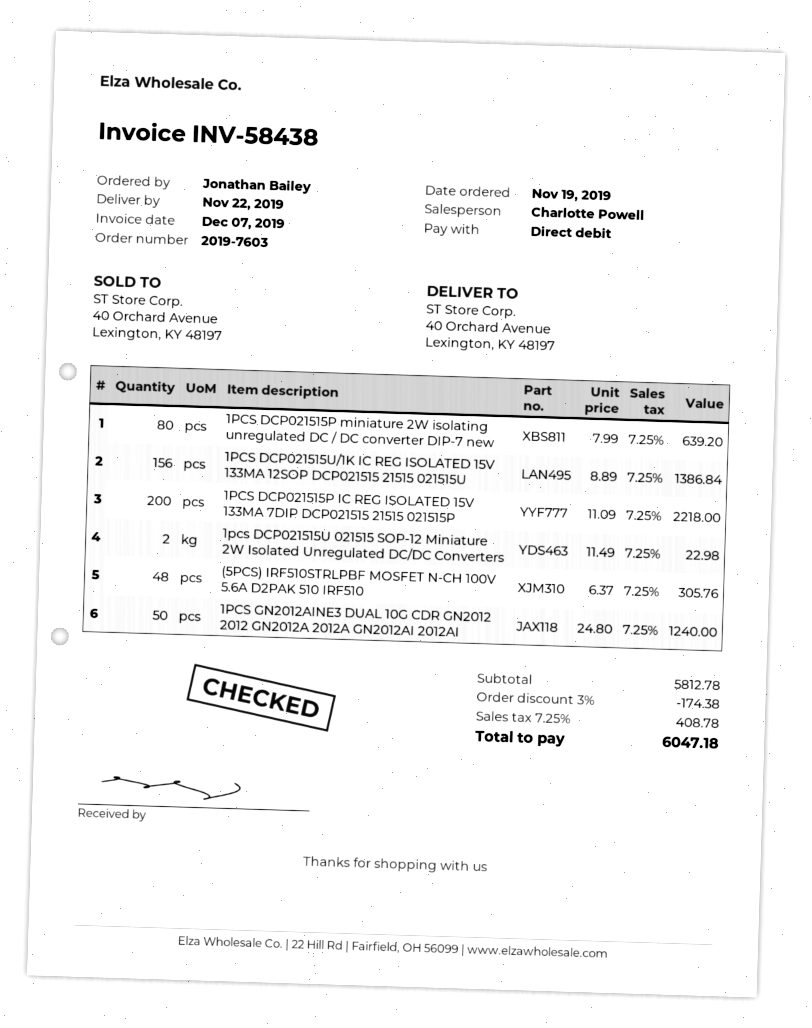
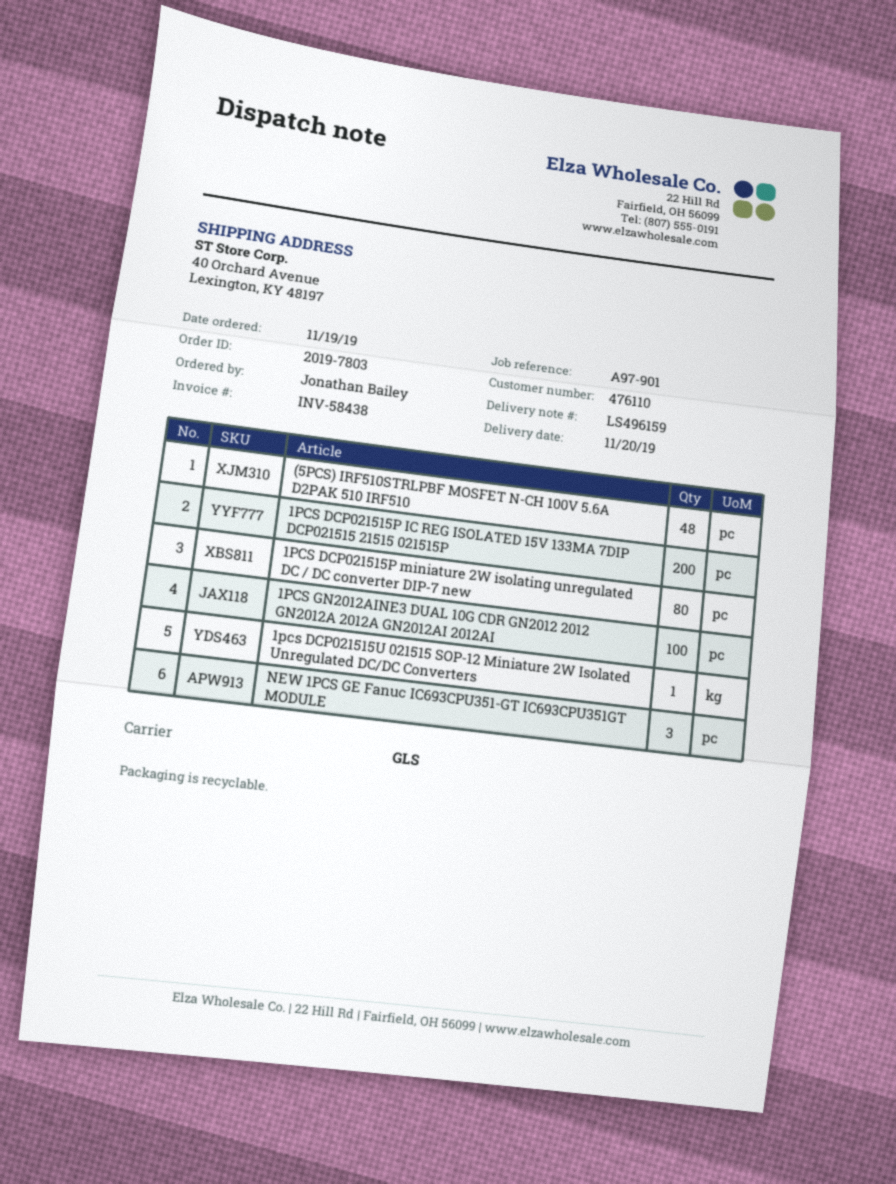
order number: 2019-7603 -> 2019-7803
delivery date: 2019-11-22 -> 2019-11-20
1PCS DCP021515U/1K IC REG ISOLATED 15V 133MA 12SOP DCP021515 21515 021515U: 156 -> none
1pcs DCP021515U 021515 SOP-12 Miniature 2W Isolated Unregulated DC/DC Converters: 2 -> 1
1PCS GN2012AINE3 DUAL 10G CDR GN2012 2012 GN2012A 2012A GN2012AI 2012AI: 50 -> 100
NEW 1PCS GE Fanuc IC693CPU351-GT IC693CPU351GT MODULE: none -> 3

